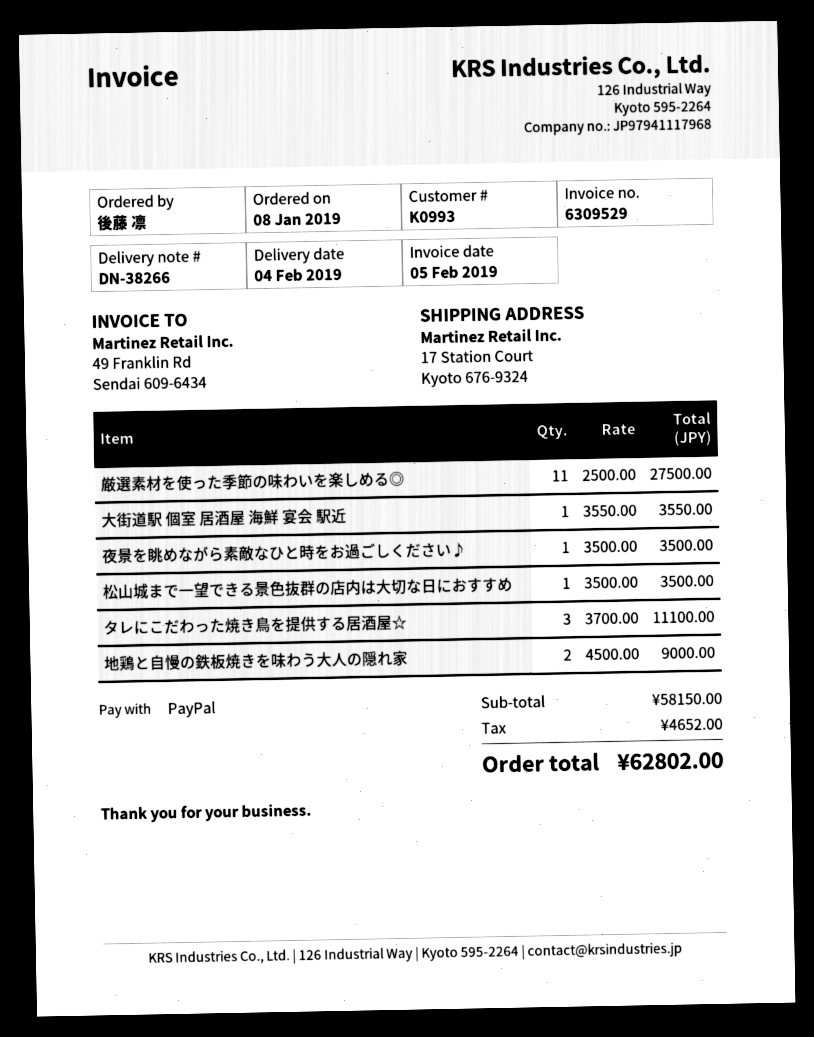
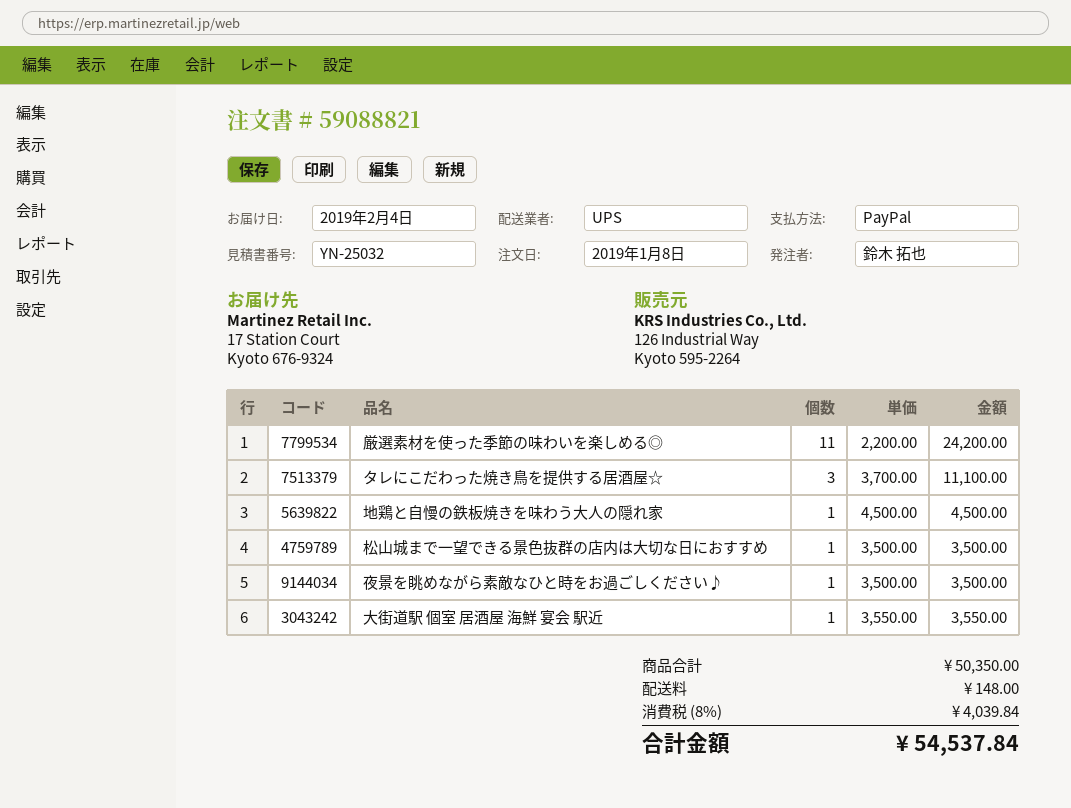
ordered by: 後藤 凛 -> 鈴木 拓也
厳選素材を使った季節の味わいを楽しめる◎: 11 x 2500.00 = 27500.00 -> 11 x 2200.00 = 24200.00
地鶏と自慢の鉄板焼きを味わう大人の隠れ家: 2 x 4500.00 = 9000.00 -> 1 x 4500.00 = 4500.00
subtotal: 58150.00 -> 50350.00
shipping: none -> 148.00
tax: 4652.00 -> 4039.84
total: 62802.00 -> 54537.84

